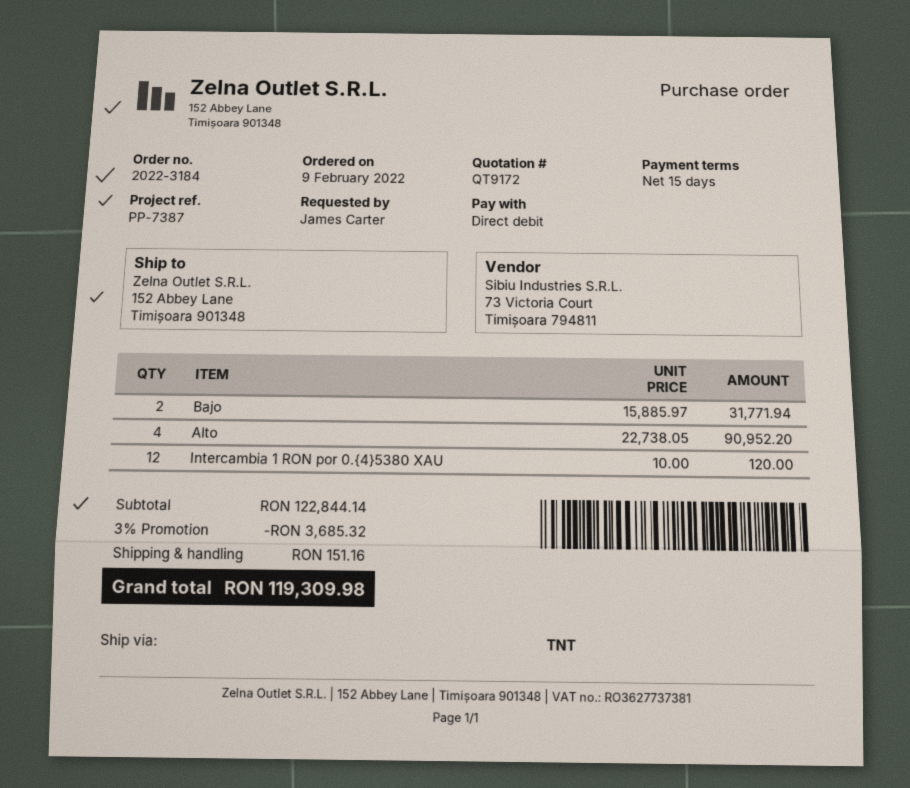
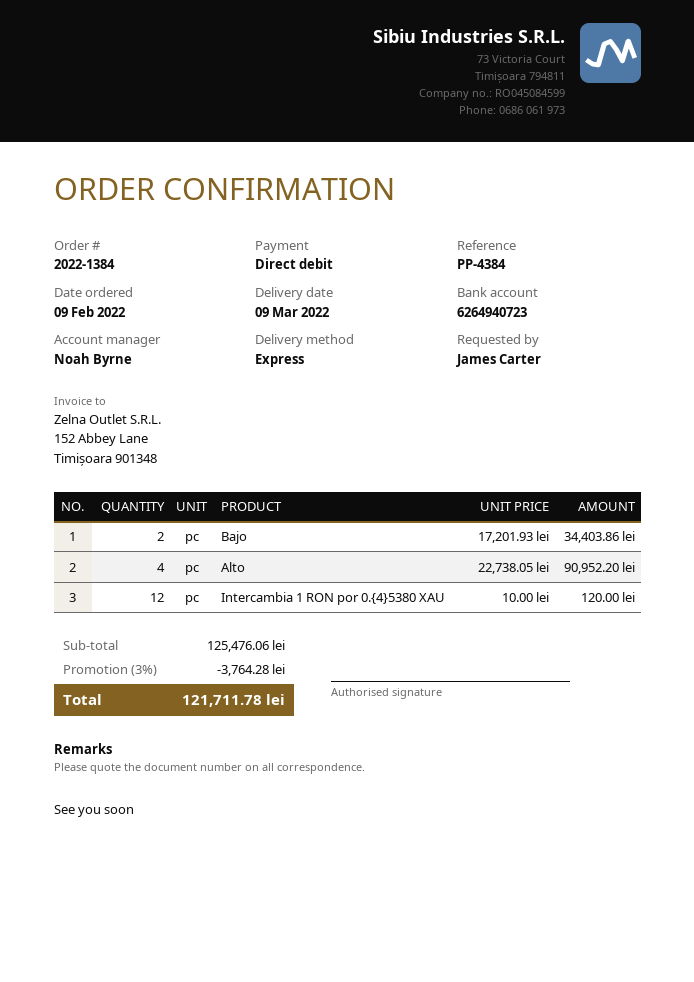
order number: 2022-3184 -> 2022-1384
reference: PP-7387 -> PP-4384
shipping method: TNT -> express
Bajo: 2 x 15885.97 = 31771.94 -> 2 x 17201.93 = 34403.86
subtotal: 122844.14 -> 125476.06
discount: 3% = 3685.32 -> 3% = 3764.28
shipping: 151.16 -> none
total: 119309.98 -> 121711.78

